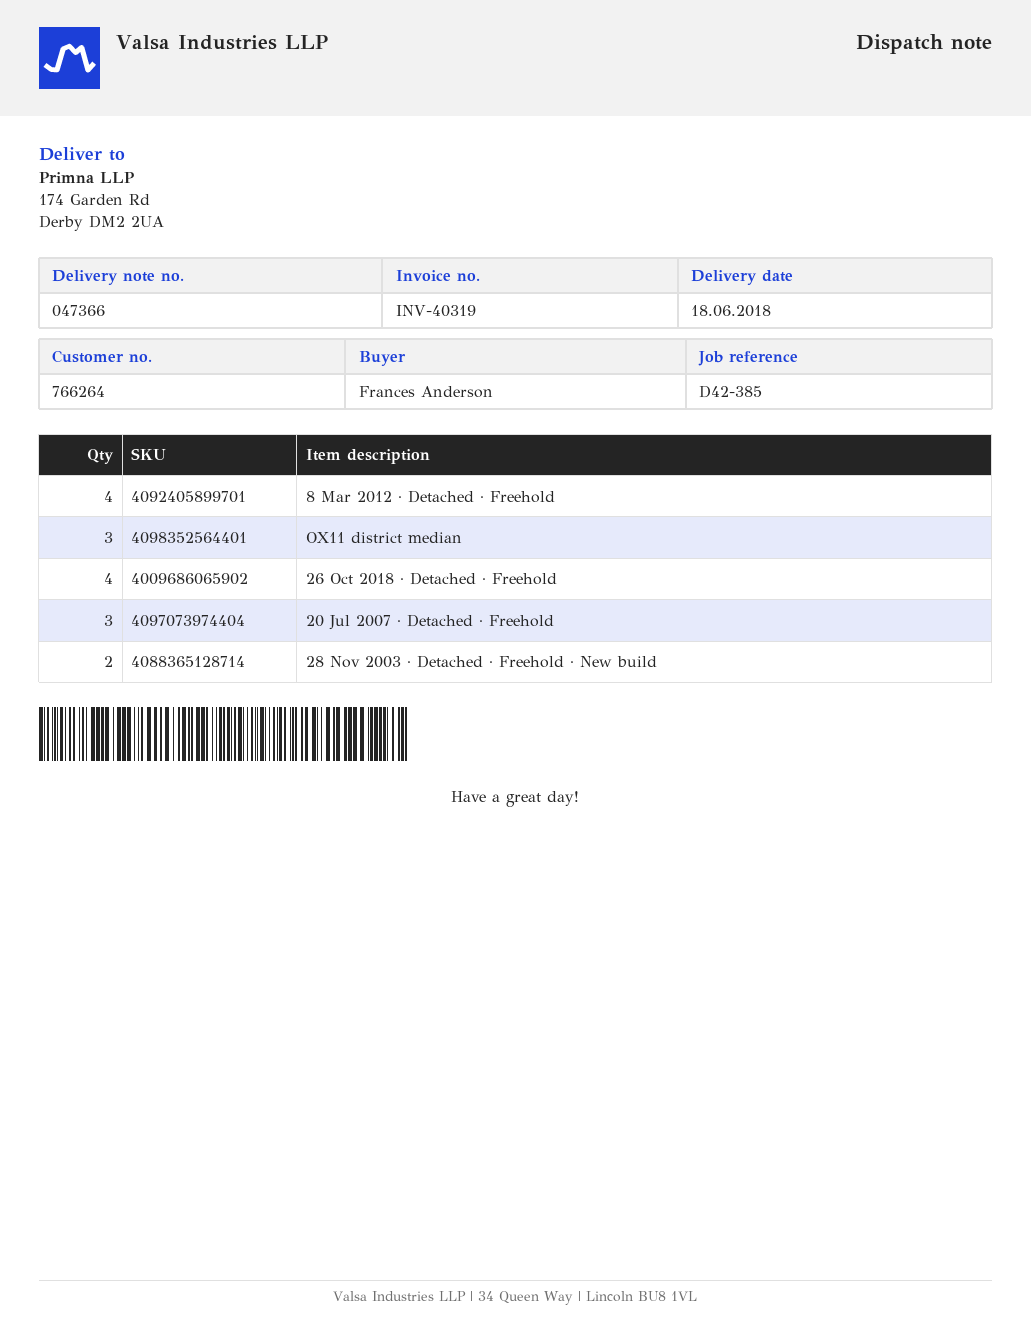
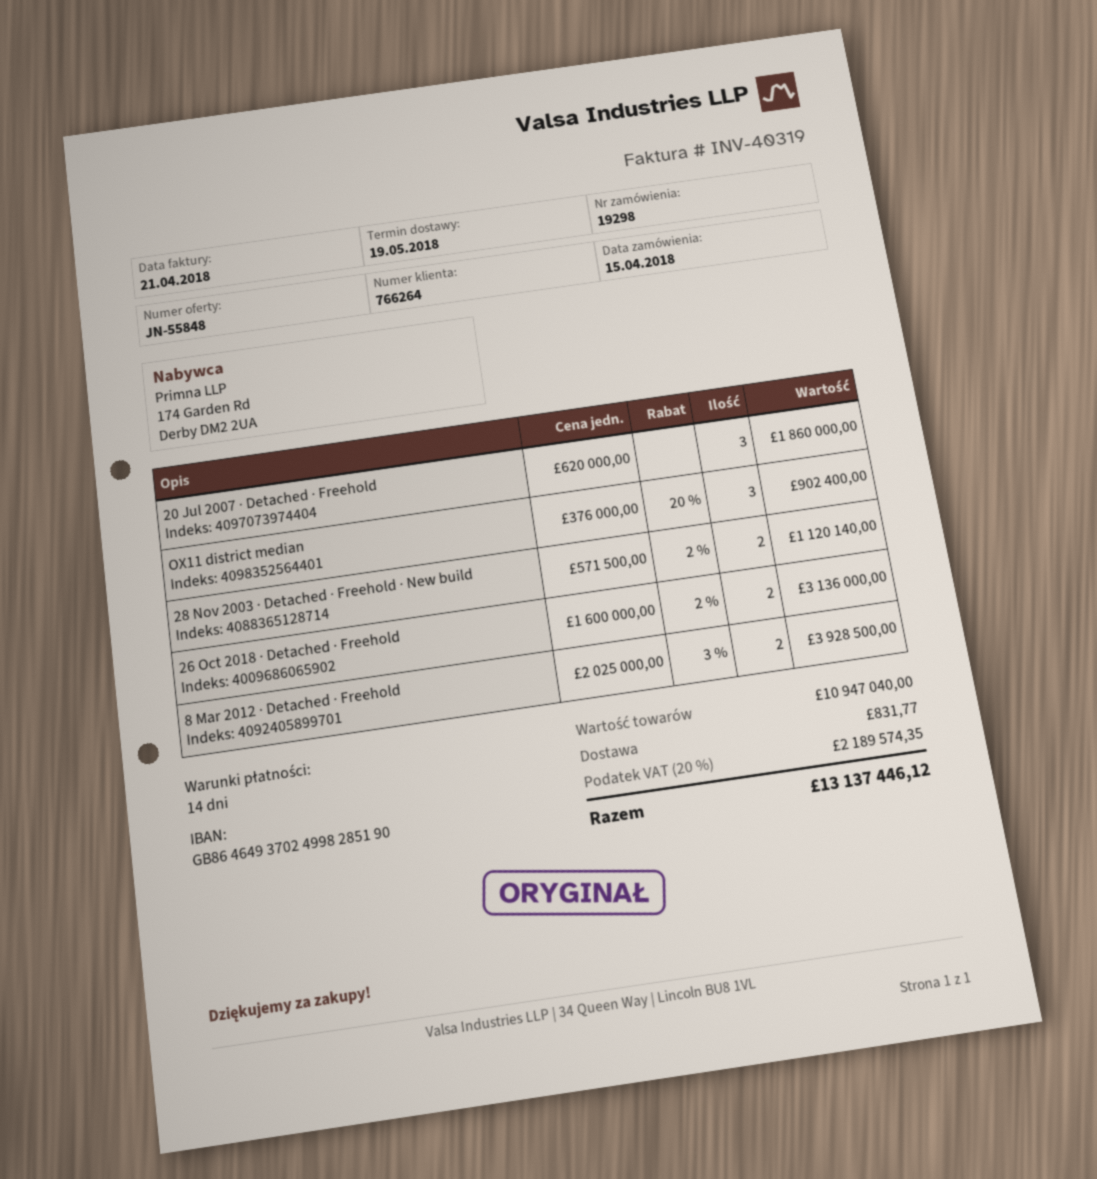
delivery date: 2018-06-18 -> 2018-05-19
8 Mar 2012 · Detached · Freehold: 4 -> 2
26 Oct 2018 · Detached · Freehold: 4 -> 2

